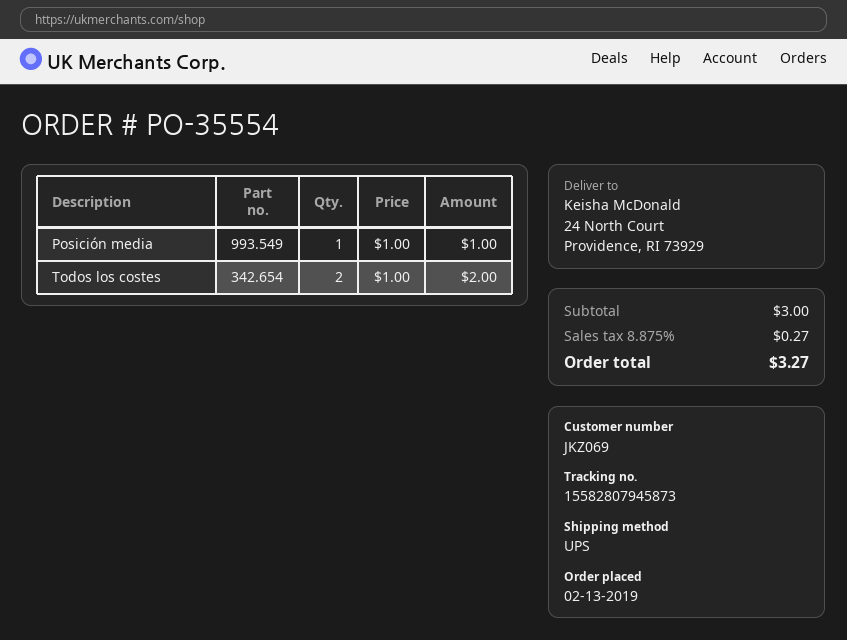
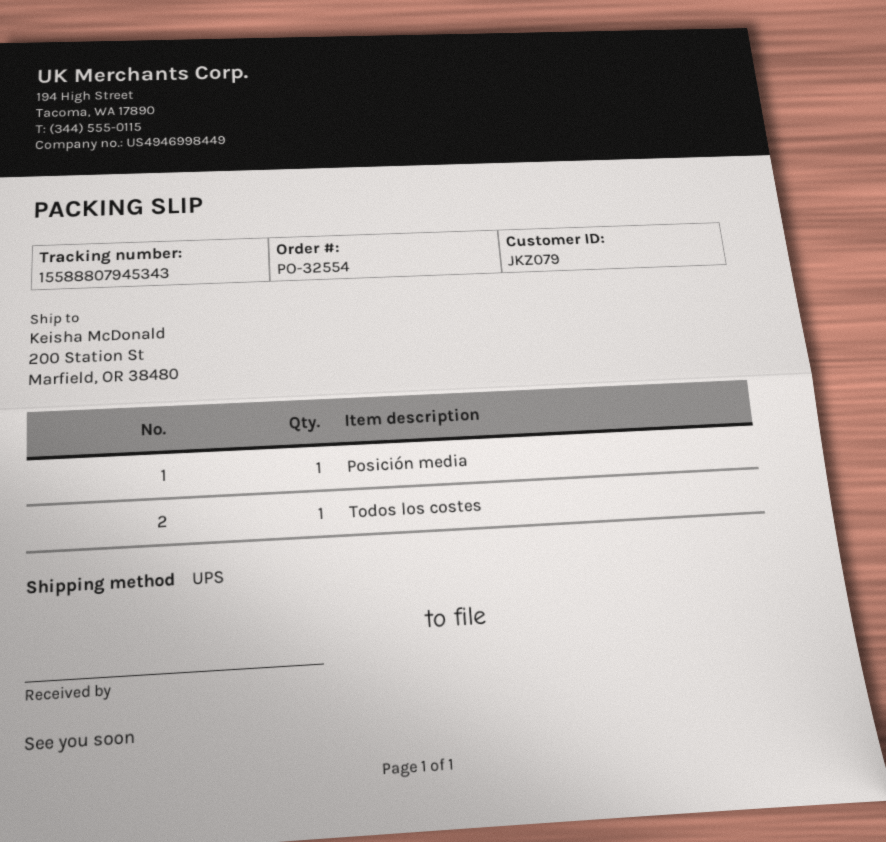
order number: PO-35554 -> PO-32554
customer number: JKZ069 -> JKZ079
tracking number: 15582807945873 -> 15588807945343
ship to: 24 North Court, Providence, RI 73929 -> 200 Station St, Marfield, OR 38480
Todos los costes: 2 -> 1

